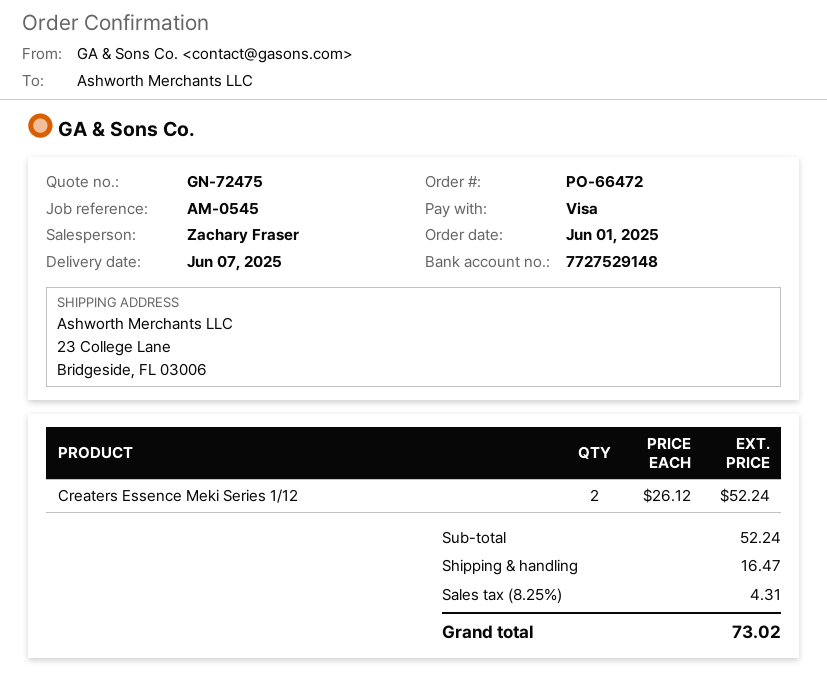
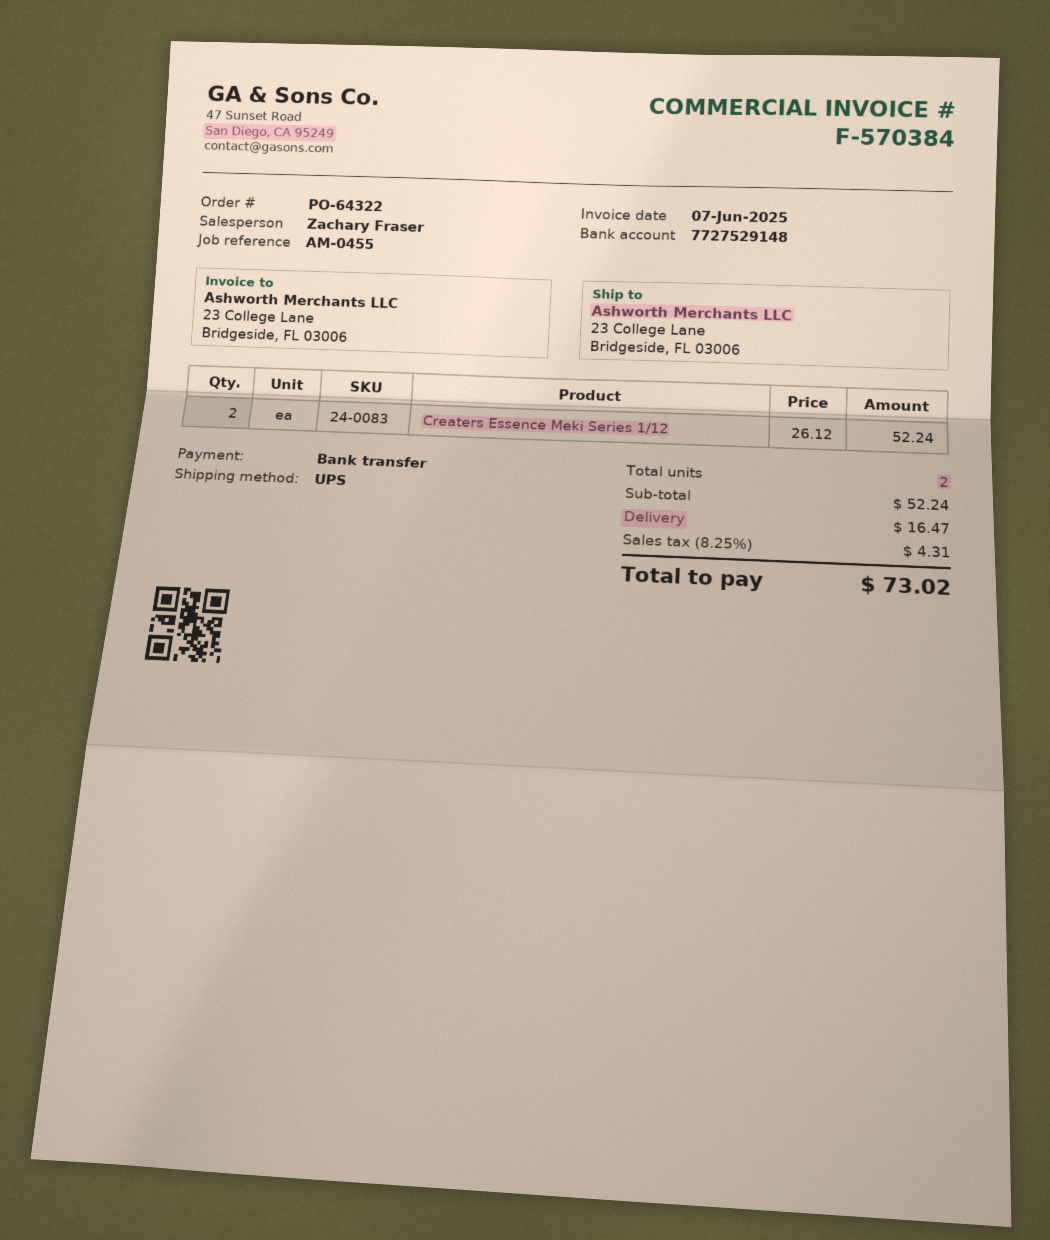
order number: PO-66472 -> PO-64322
reference: AM-0545 -> AM-0455
payment method: Visa -> bank transfer

